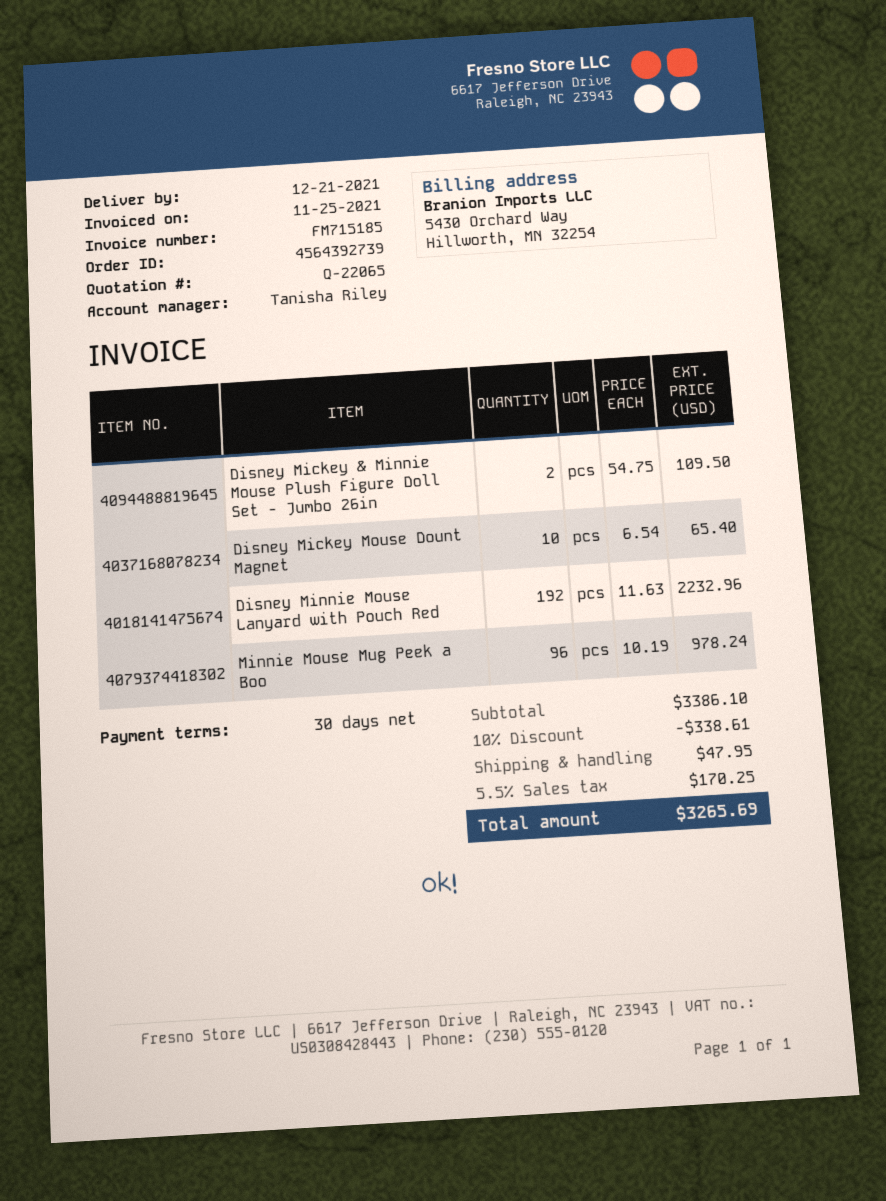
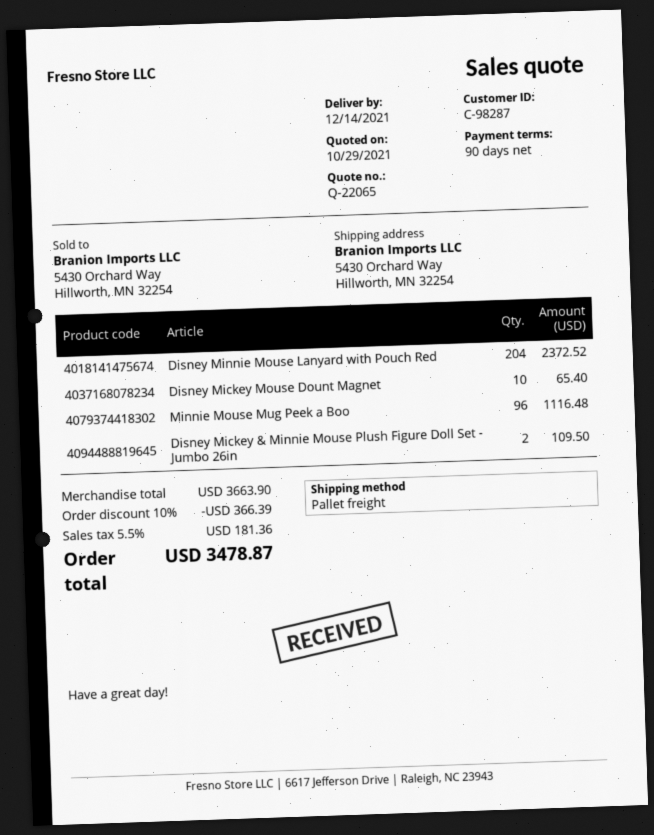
delivery date: 2021-12-21 -> 2021-12-14
payment terms: 30 days -> 90 days
Disney Minnie Mouse Lanyard with Pouch Red: 192 for 2232.96 -> 204 for 2372.52
Minnie Mouse Mug Peek a Boo: 96 for 978.24 -> 96 for 1116.48
subtotal: 3386.10 -> 3663.90
discount: 10% = 338.61 -> 10% = 366.39
shipping: 47.95 -> none
tax: 5.5% = 170.25 -> 5.5% = 181.36
total: 3265.69 -> 3478.87

